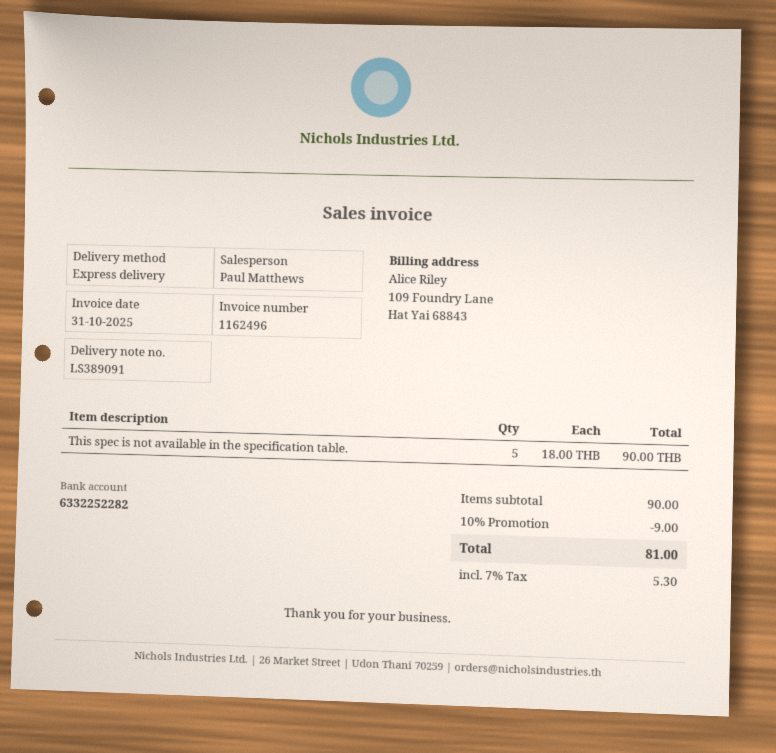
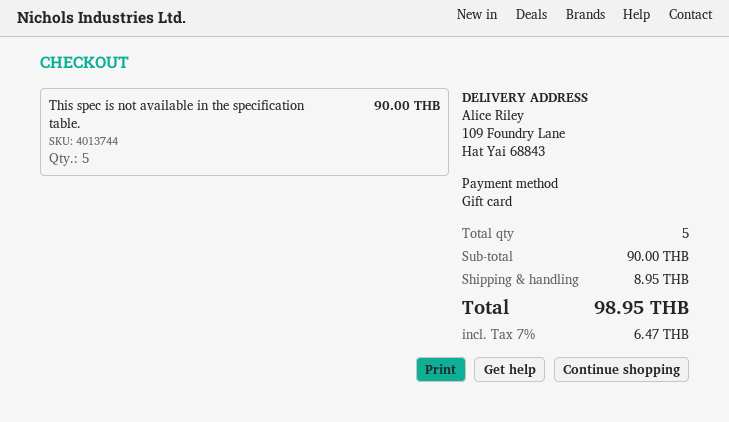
discount: 10% = 9.00 -> none
shipping: none -> 8.95
tax: 7% = 5.30 -> 7% = 6.47
total: 81.00 -> 98.95

